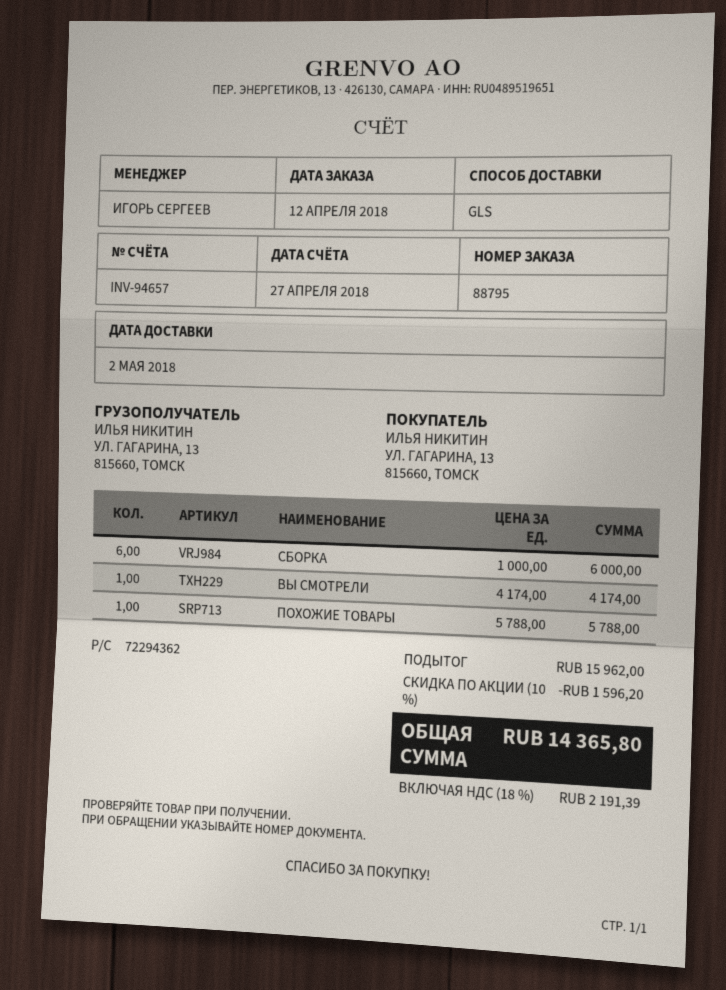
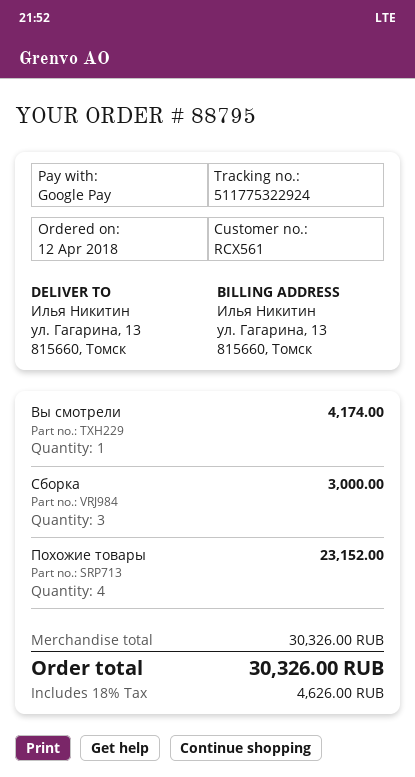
СБОРКА: 6 for 6000.00 -> 3 for 3000.00
ПОХОЖИЕ ТОВАРЫ: 1 for 5788.00 -> 4 for 23152.00
subtotal: 15962.00 -> 30326.00
discount: 10% = 1596.20 -> none
tax: 18% = 2191.39 -> 18% = 4626.00
total: 14365.80 -> 30326.00

